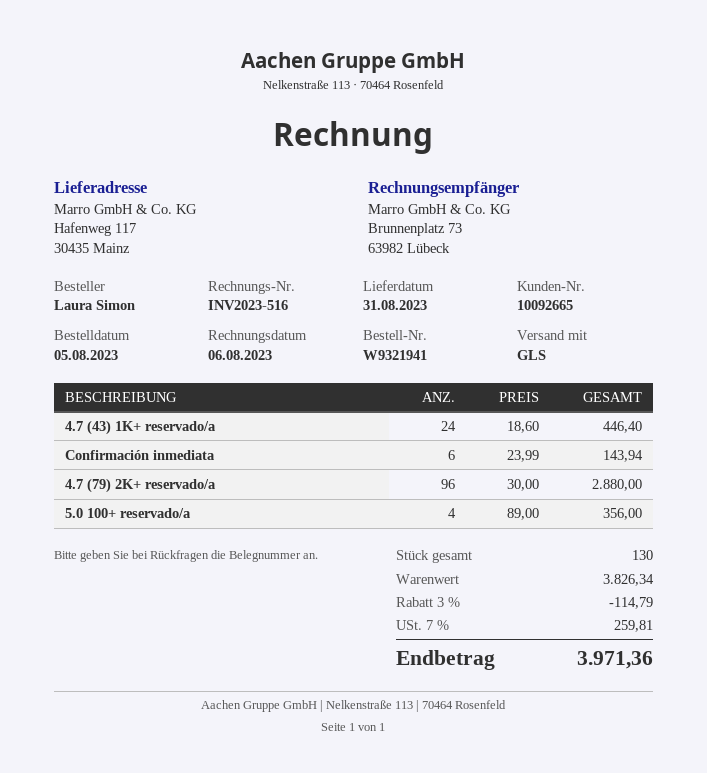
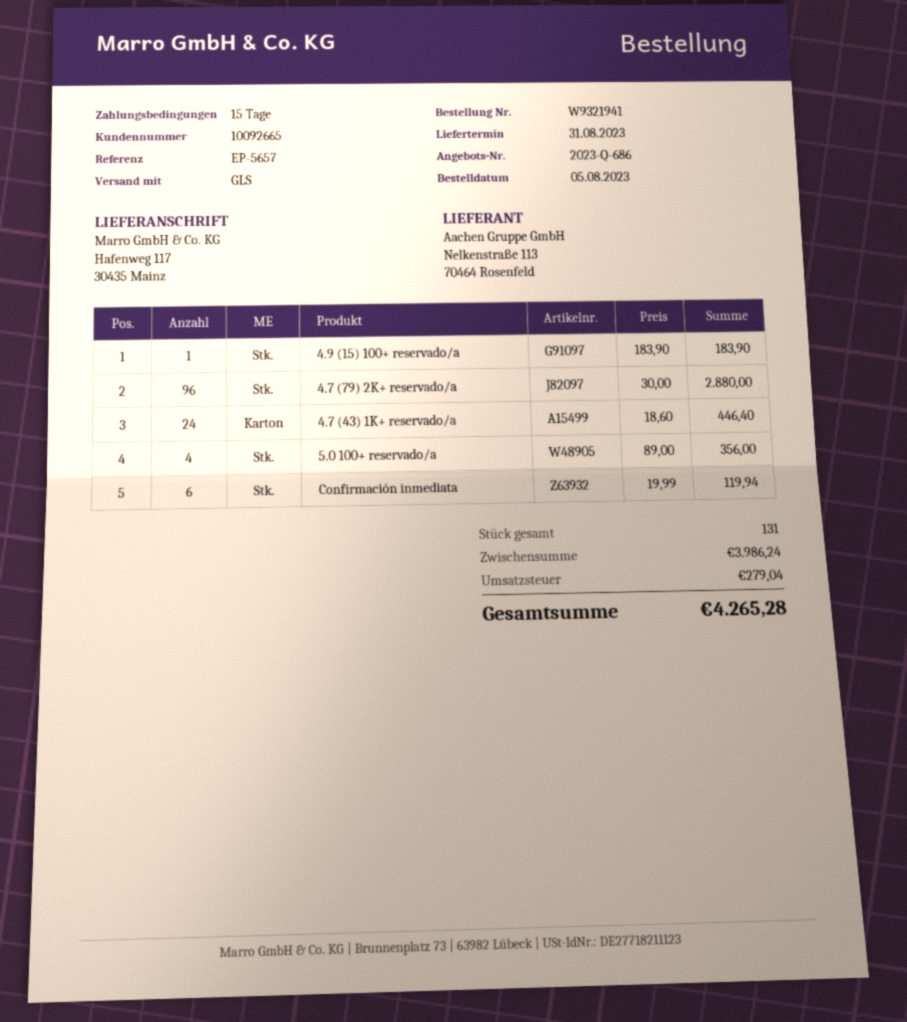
Confirmación inmediata: 6 x 23.99 = 143.94 -> 6 x 19.99 = 119.94
4.9 (15) 100+ reservado/a: none -> 1 x 183.90 = 183.90
total quantity: 130 -> 131
subtotal: 3826.34 -> 3986.24
discount: 3% = 114.79 -> none
tax: 259.81 -> 279.04
total: 3971.36 -> 4265.28

